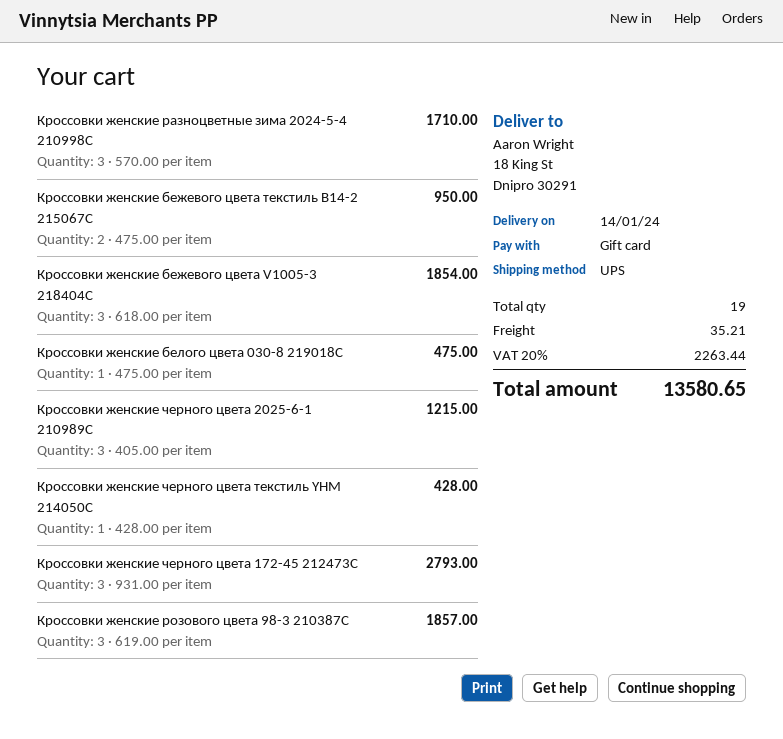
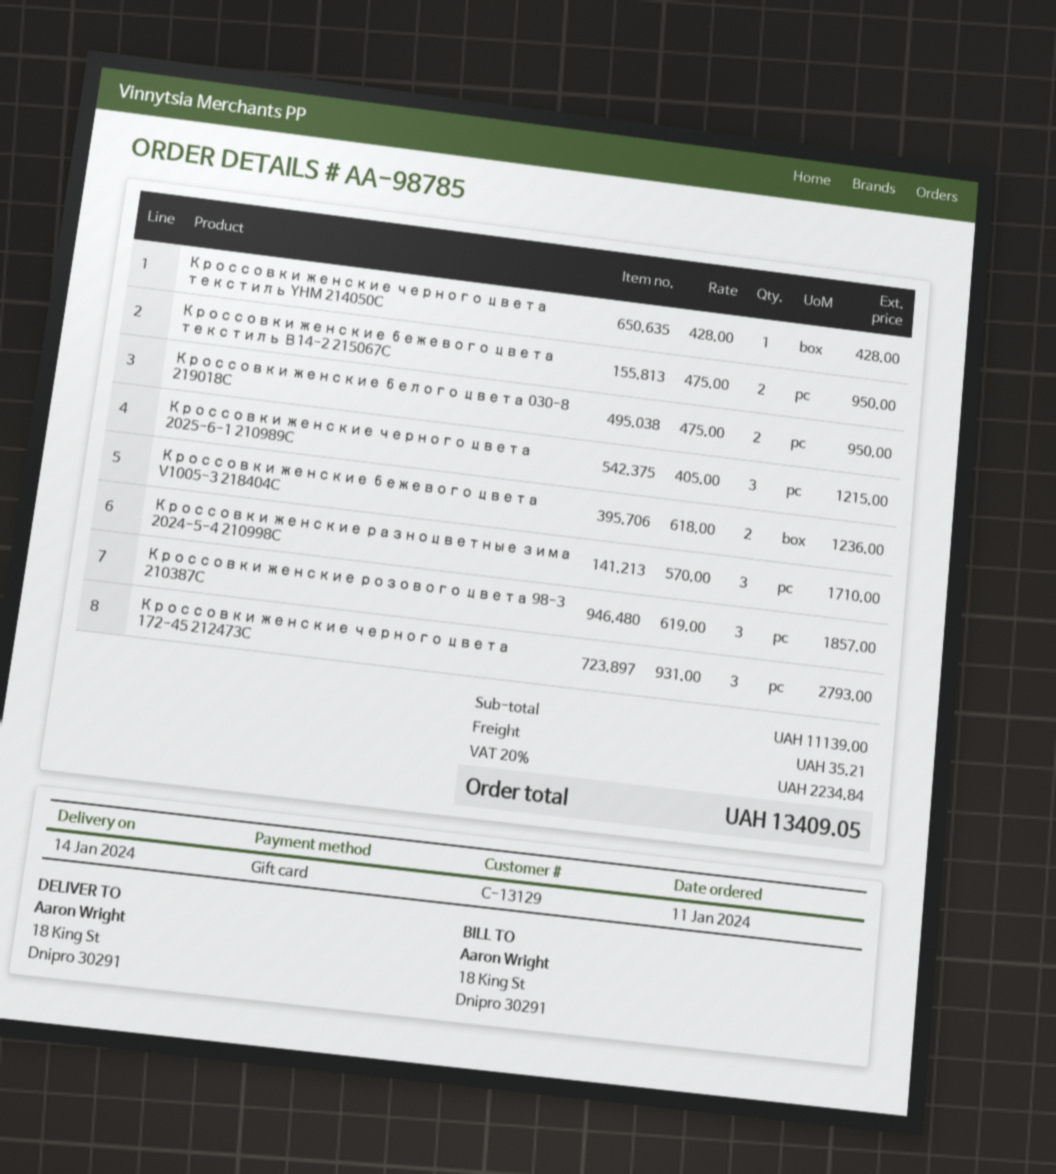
Кроссовки женские бежевого цвета V1005-3 218404C: 3 x 618.00 = 1854.00 -> 2 x 618.00 = 1236.00
Кроссовки женские белого цвета 030-8 219018C: 1 x 475.00 = 475.00 -> 2 x 475.00 = 950.00
tax: 20% = 2263.44 -> 20% = 2234.84
total: 13580.65 -> 13409.05

